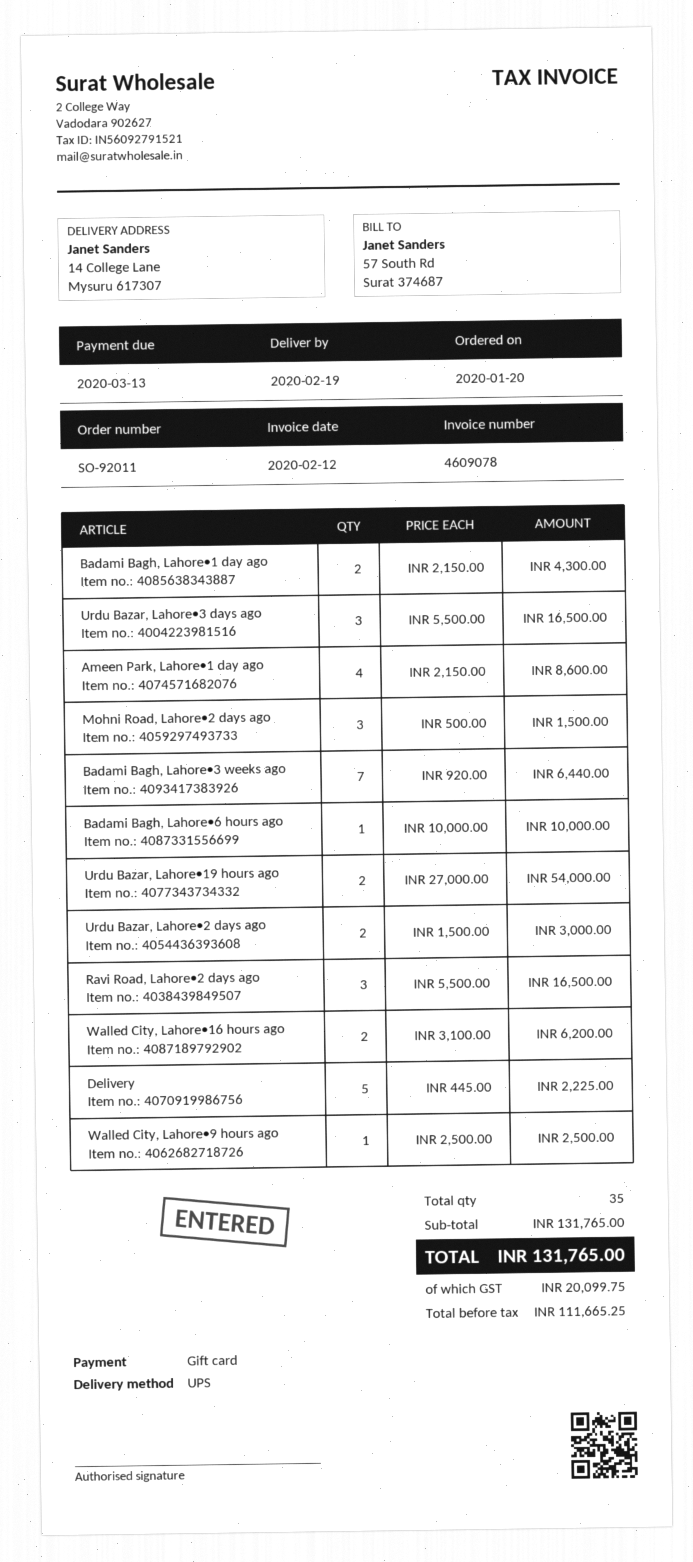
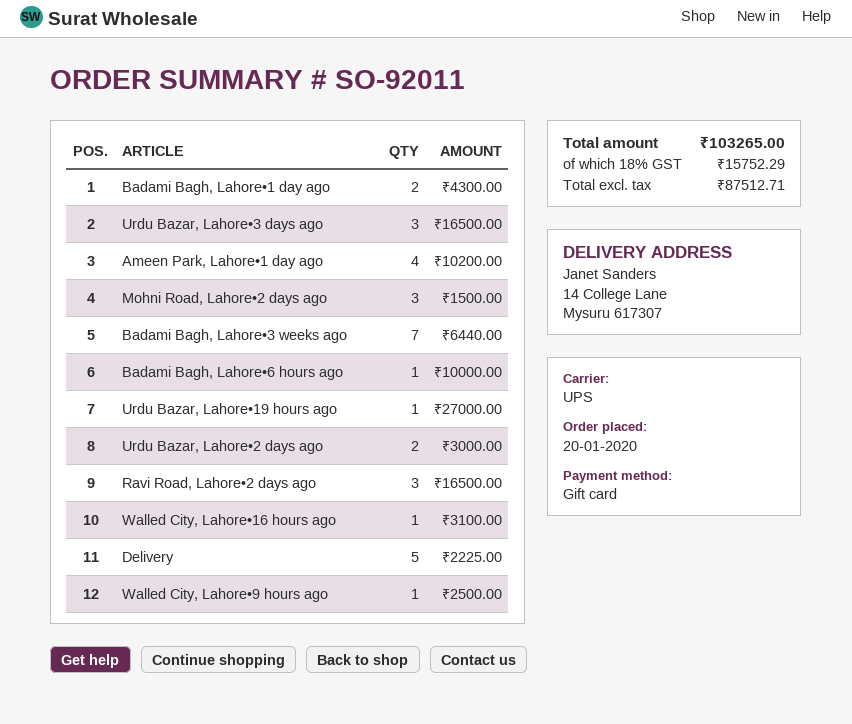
Ameen Park, Lahore•1 day ago: 4 for 8600.00 -> 4 for 10200.00
Urdu Bazar, Lahore•19 hours ago: 2 for 54000.00 -> 1 for 27000.00
Walled City, Lahore•16 hours ago: 2 for 6200.00 -> 1 for 3100.00
net: 111665.25 -> 87512.71
tax: 20099.75 -> 15752.29
total: 131765.00 -> 103265.00

